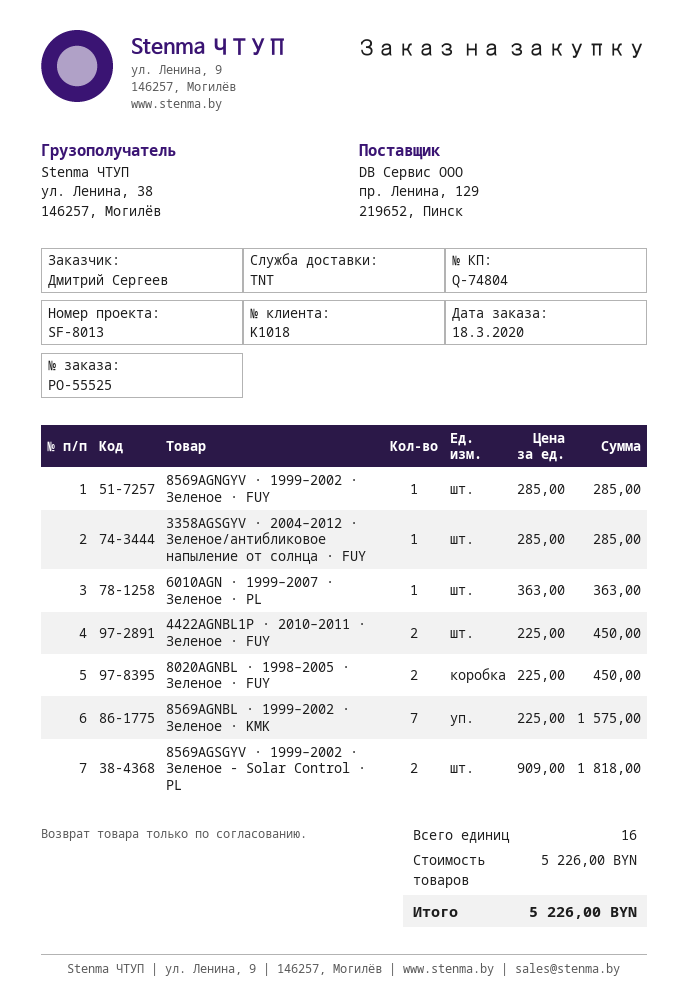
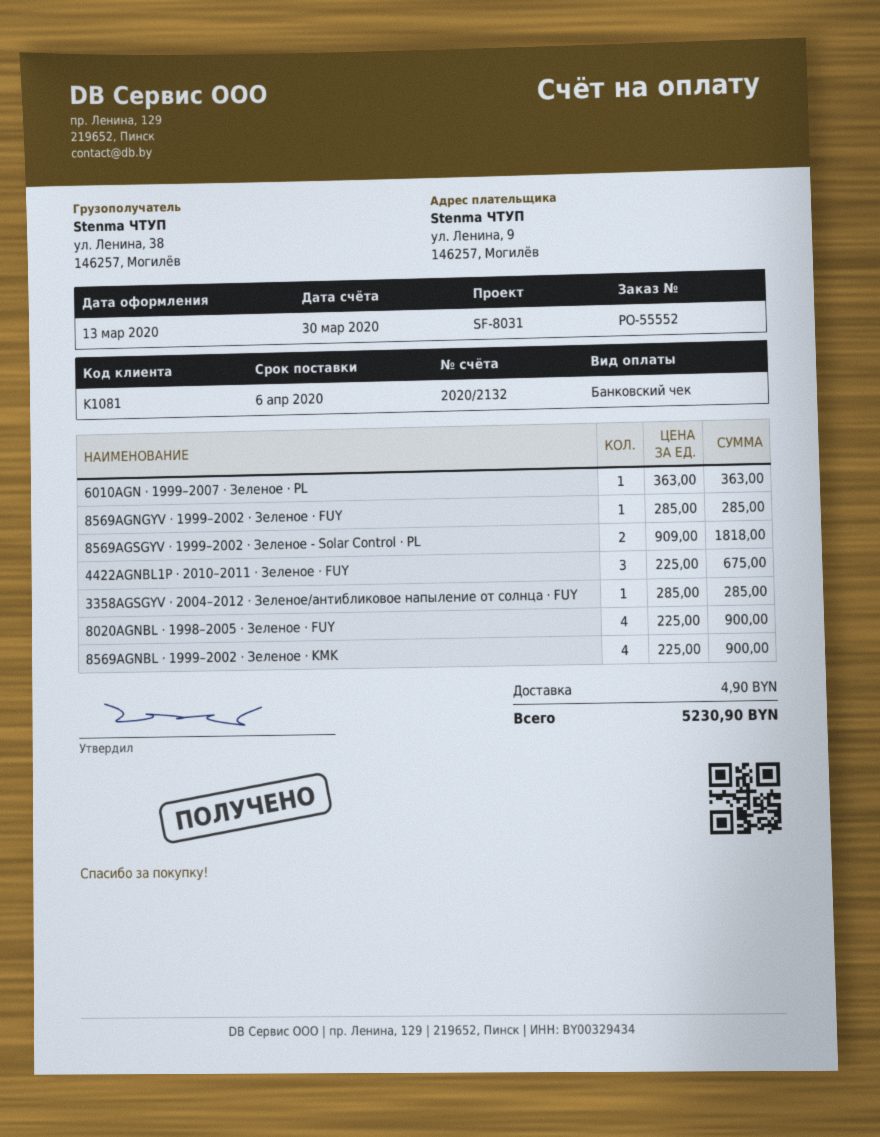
order number: PO-55525 -> PO-55552
order date: 2020-03-18 -> 2020-03-13
customer number: K1018 -> K1081
reference: SF-8013 -> SF-8031
4422AGNBL1P · 2010–2011 · Зеленое · FUY: 2 x 225.00 = 450.00 -> 3 x 225.00 = 675.00
8020AGNBL · 1998–2005 · Зеленое · FUY: 2 x 225.00 = 450.00 -> 4 x 225.00 = 900.00
8569AGNBL · 1999–2002 · Зеленое · KMK: 7 x 225.00 = 1575.00 -> 4 x 225.00 = 900.00
shipping: none -> 4.90
total: 5226.00 -> 5230.90

